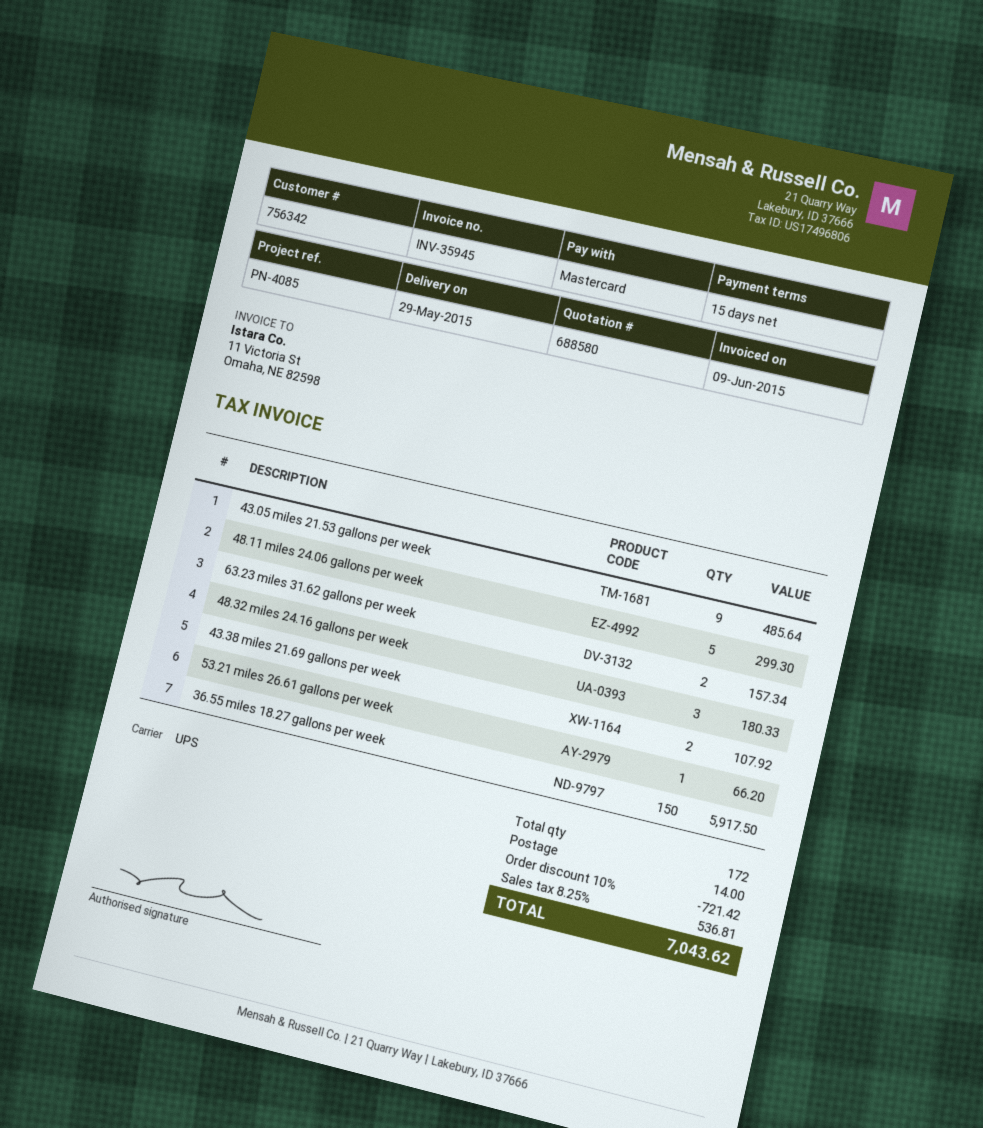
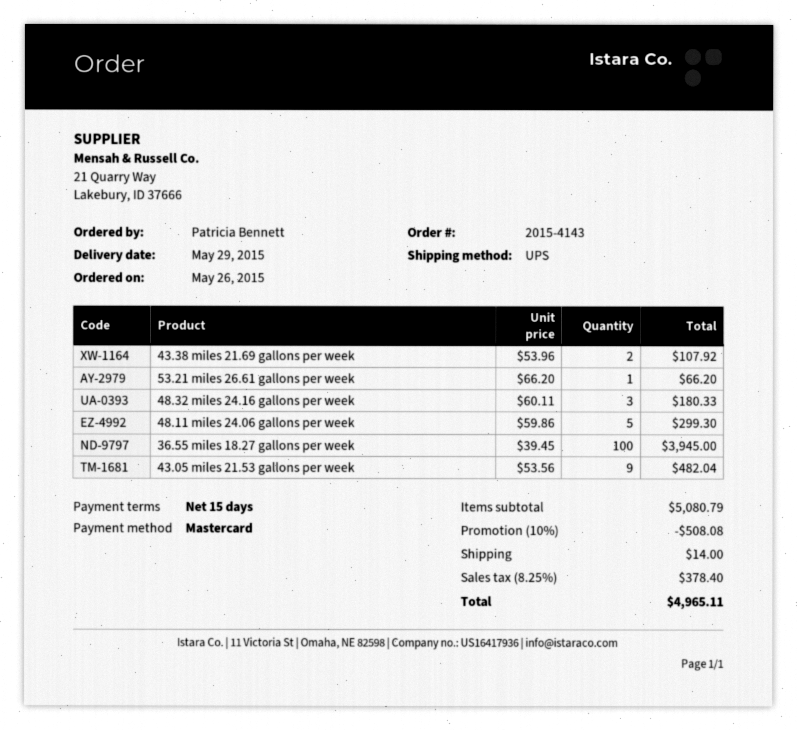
43.05 miles 21.53 gallons per week: 9 for 485.64 -> 9 for 482.04
63.23 miles 31.62 gallons per week: 2 for 157.34 -> none
36.55 miles 18.27 gallons per week: 150 for 5917.50 -> 100 for 3945.00
discount: 10% = 721.42 -> 10% = 508.08
tax: 8.25% = 536.81 -> 8.25% = 378.40
total: 7043.62 -> 4965.11

